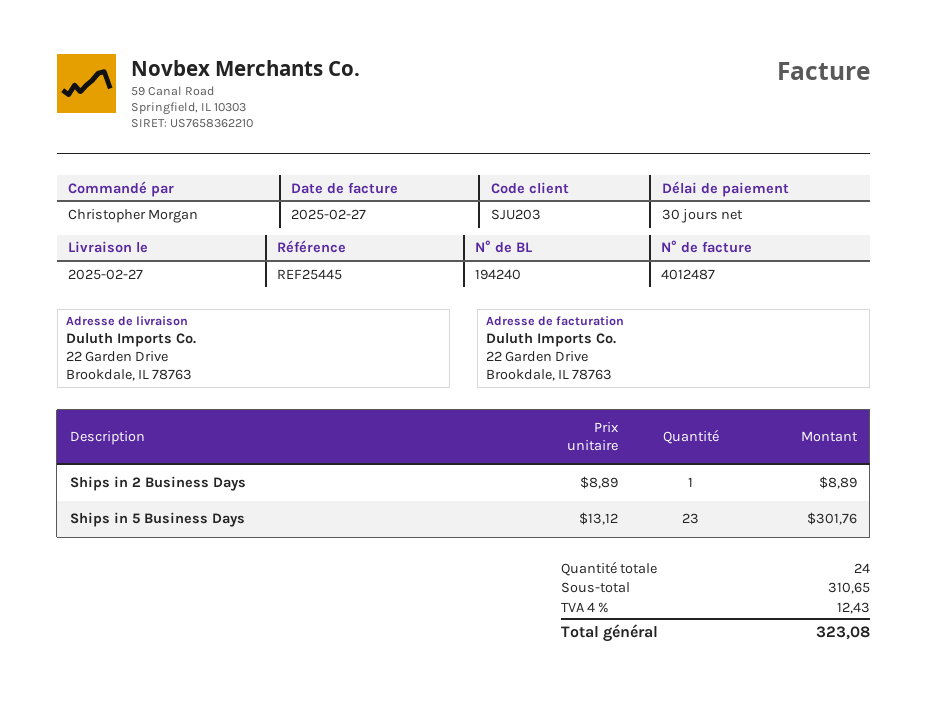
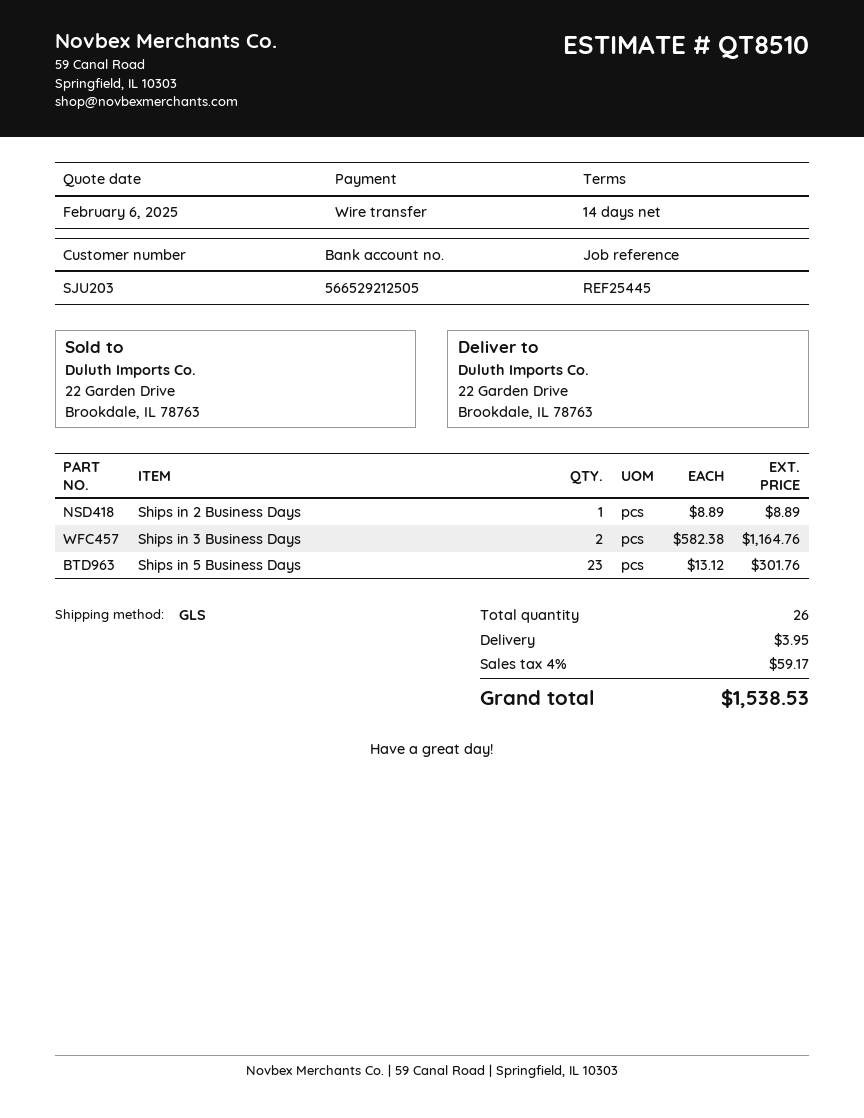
payment terms: 30 days -> 14 days
Ships in 3 Business Days: none -> 2 x 582.38 = 1164.76
total quantity: 24 -> 26
shipping: none -> 3.95
tax: 4% = 12.43 -> 4% = 59.17
total: 323.08 -> 1538.53

